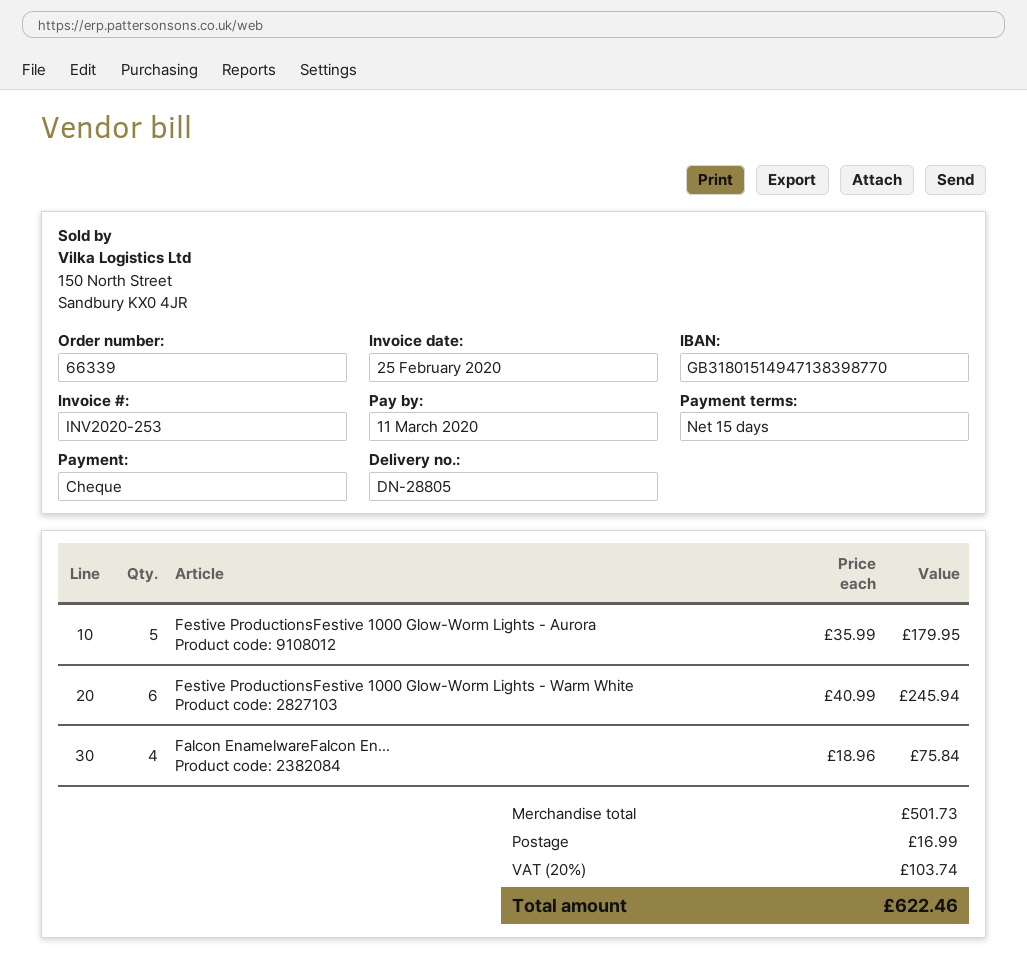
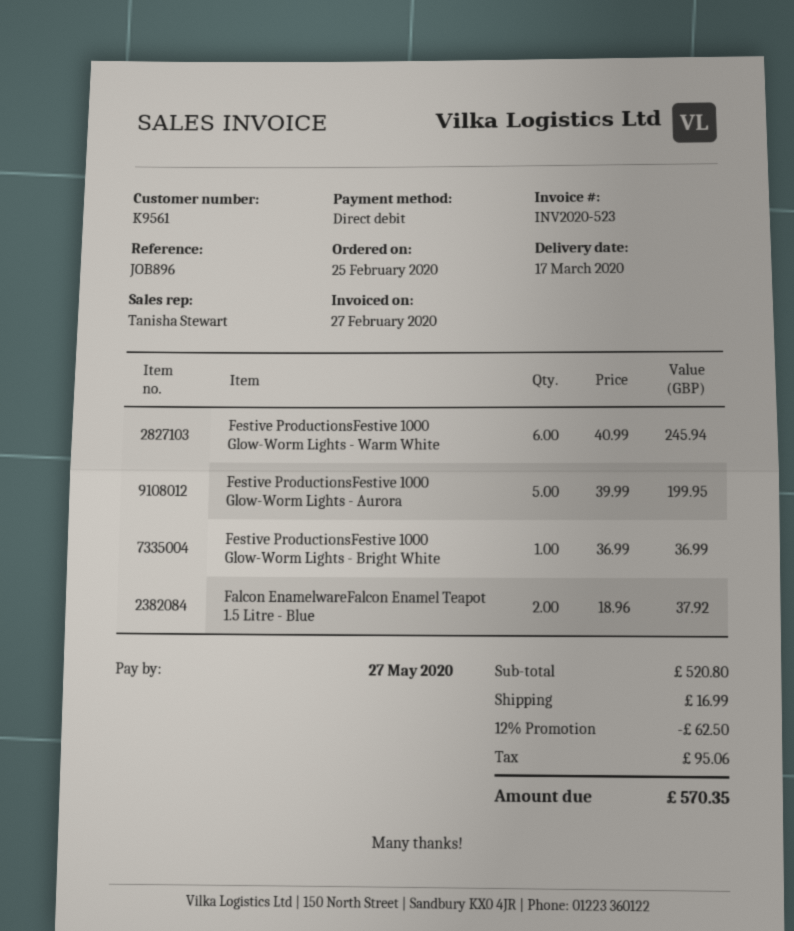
invoice number: INV2020-253 -> INV2020-523
invoice date: 2020-02-25 -> 2020-02-27
due date: 2020-03-11 -> 2020-05-27
payment method: cheque -> direct debit
Festive ProductionsFestive 1000 Glow-Worm Lights - Aurora: 5 x 35.99 = 179.95 -> 5 x 39.99 = 199.95
Falcon EnamelwareFalcon En...: 4 x 18.96 = 75.84 -> 2 x 18.96 = 37.92
Festive ProductionsFestive 1000 Glow-Worm Lights - Bright White: none -> 1 x 36.99 = 36.99
subtotal: 501.73 -> 520.80
discount: none -> 12% = 62.50
tax: 103.74 -> 95.06
total: 622.46 -> 570.35

